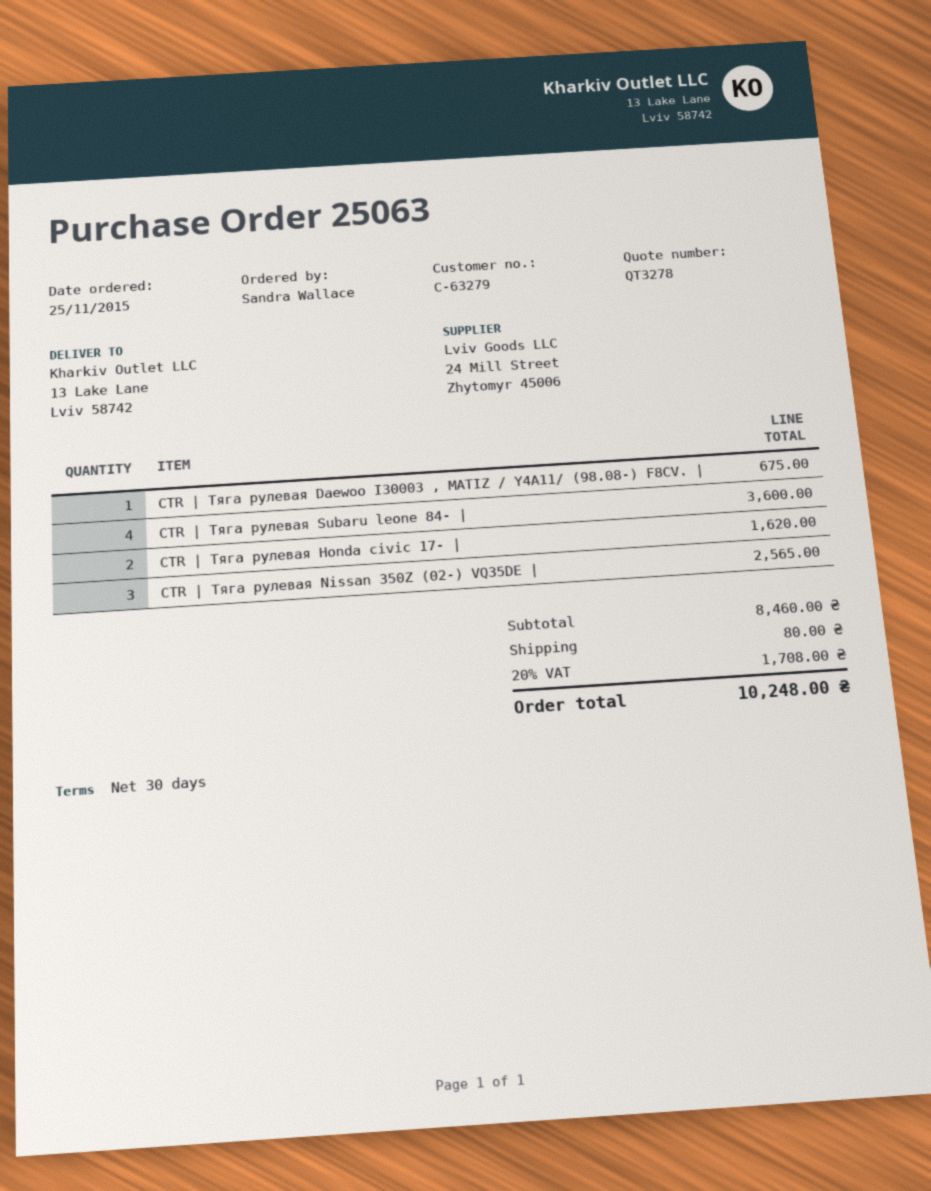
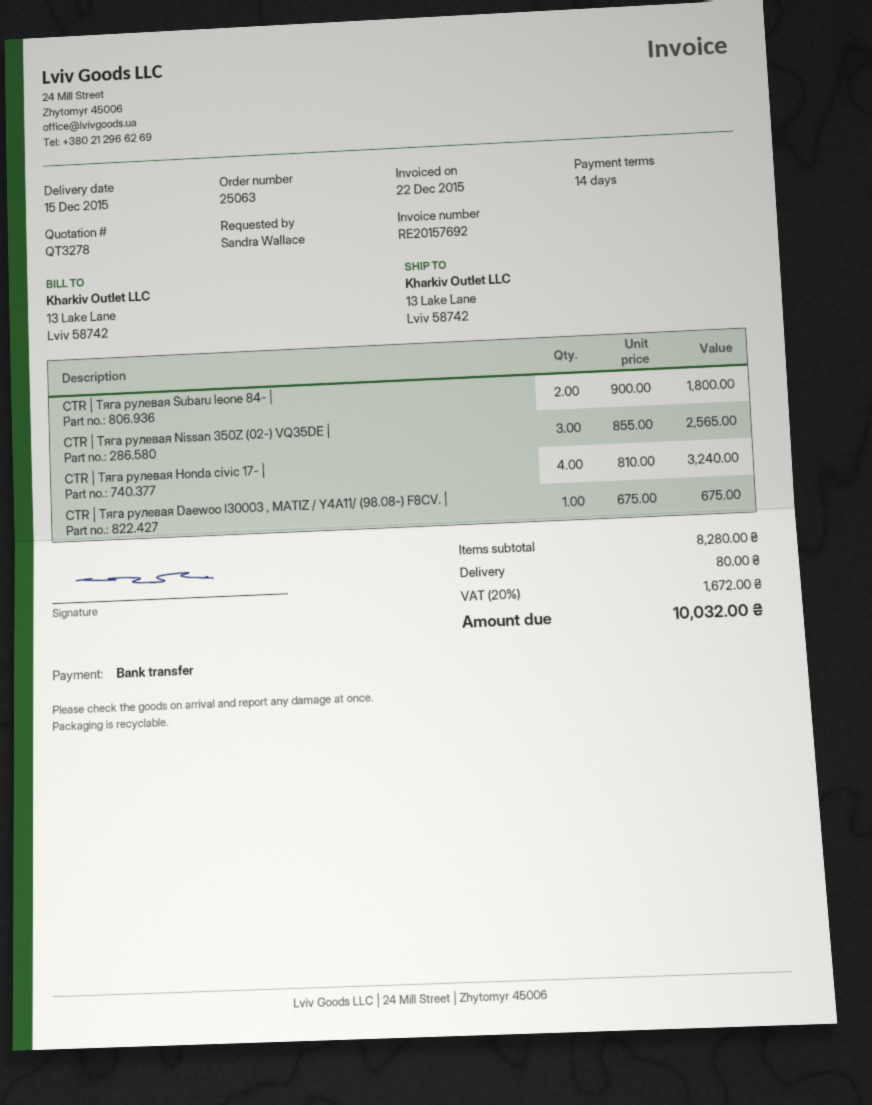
payment terms: 30 days -> 14 days
CTR | Тяга рулевая Subaru leone 84- |: 4 for 3600.00 -> 2 for 1800.00
CTR | Тяга рулевая Honda civic 17- |: 2 for 1620.00 -> 4 for 3240.00
subtotal: 8460.00 -> 8280.00
tax: 20% = 1708.00 -> 20% = 1672.00
total: 10248.00 -> 10032.00

